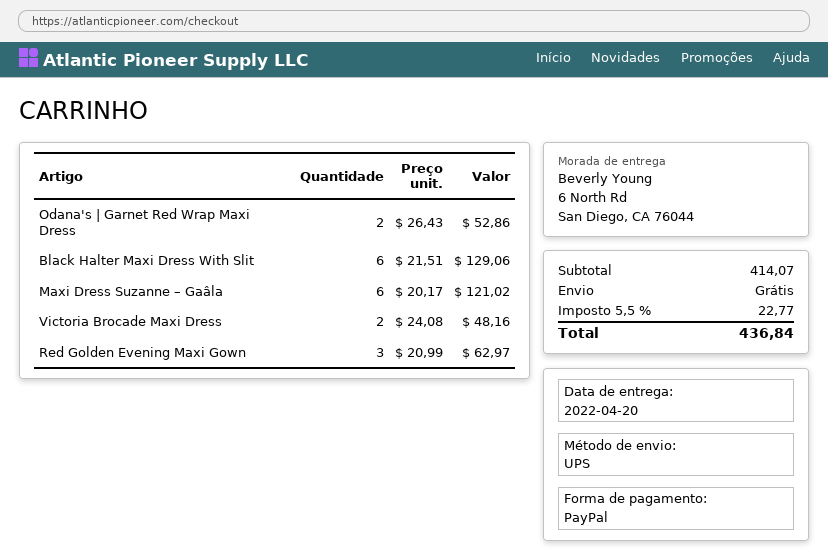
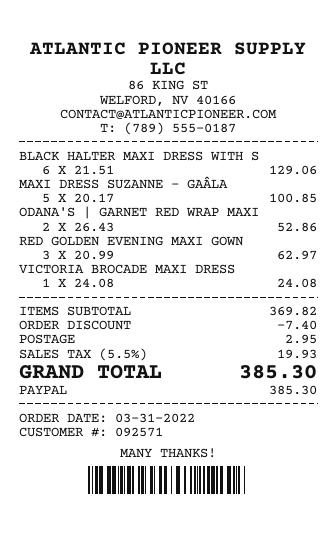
Maxi Dress Suzanne – Gaâla: 6 x 20.17 = 121.02 -> 5 x 20.17 = 100.85
Victoria Brocade Maxi Dress: 2 x 24.08 = 48.16 -> 1 x 24.08 = 24.08
subtotal: 414.07 -> 369.82
discount: none -> 7.40
shipping: 0.00 -> 2.95
tax: 5.5% = 22.77 -> 5.5% = 19.93
total: 436.84 -> 385.30

